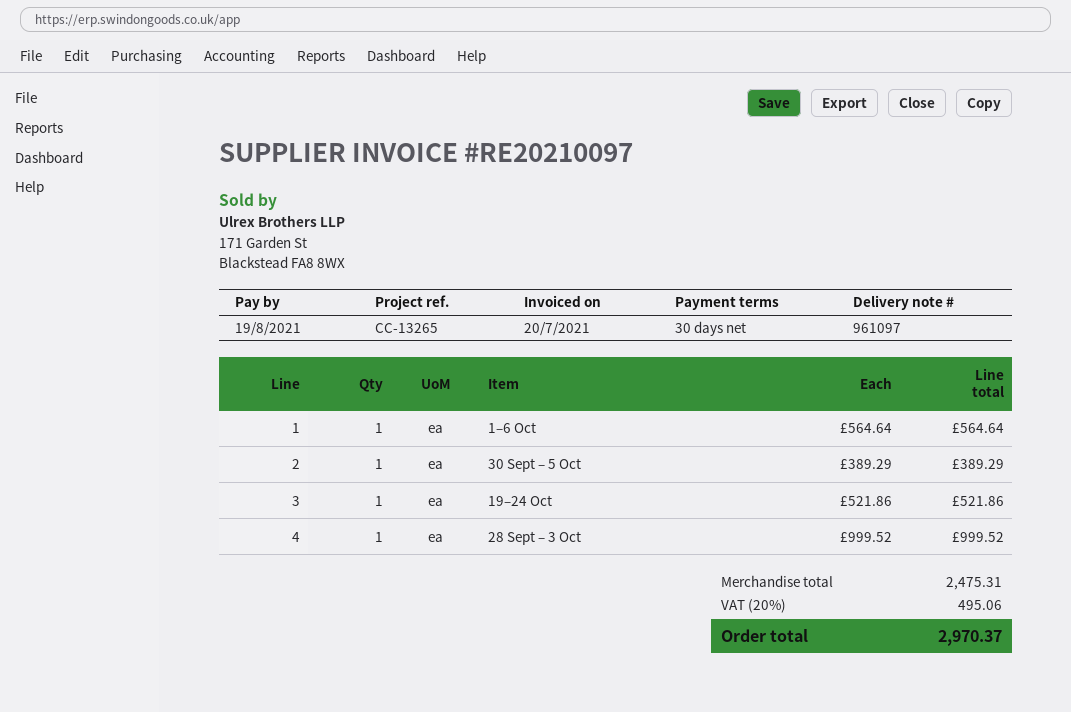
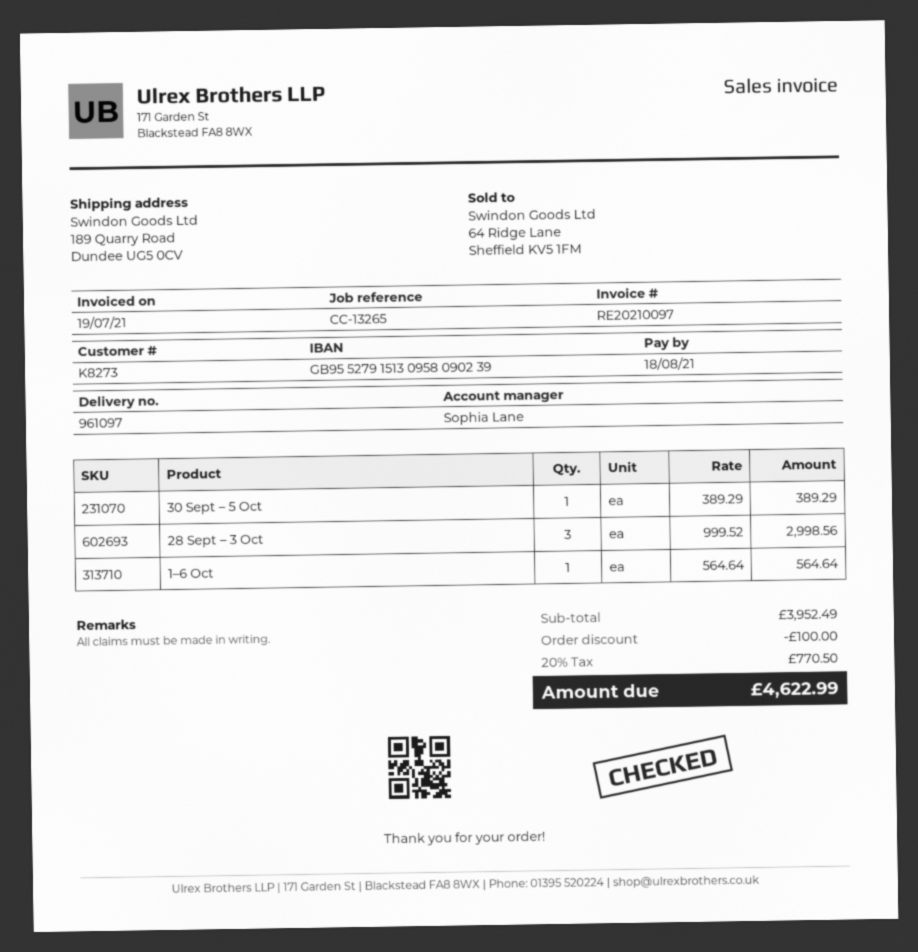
invoice date: 2021-07-20 -> 2021-07-19
due date: 2021-08-19 -> 2021-08-18
19–24 Oct: 1 x 521.86 = 521.86 -> none
28 Sept – 3 Oct: 1 x 999.52 = 999.52 -> 3 x 999.52 = 2998.56
subtotal: 2475.31 -> 3952.49
discount: none -> 100.00
tax: 20% = 495.06 -> 20% = 770.50
total: 2970.37 -> 4622.99

